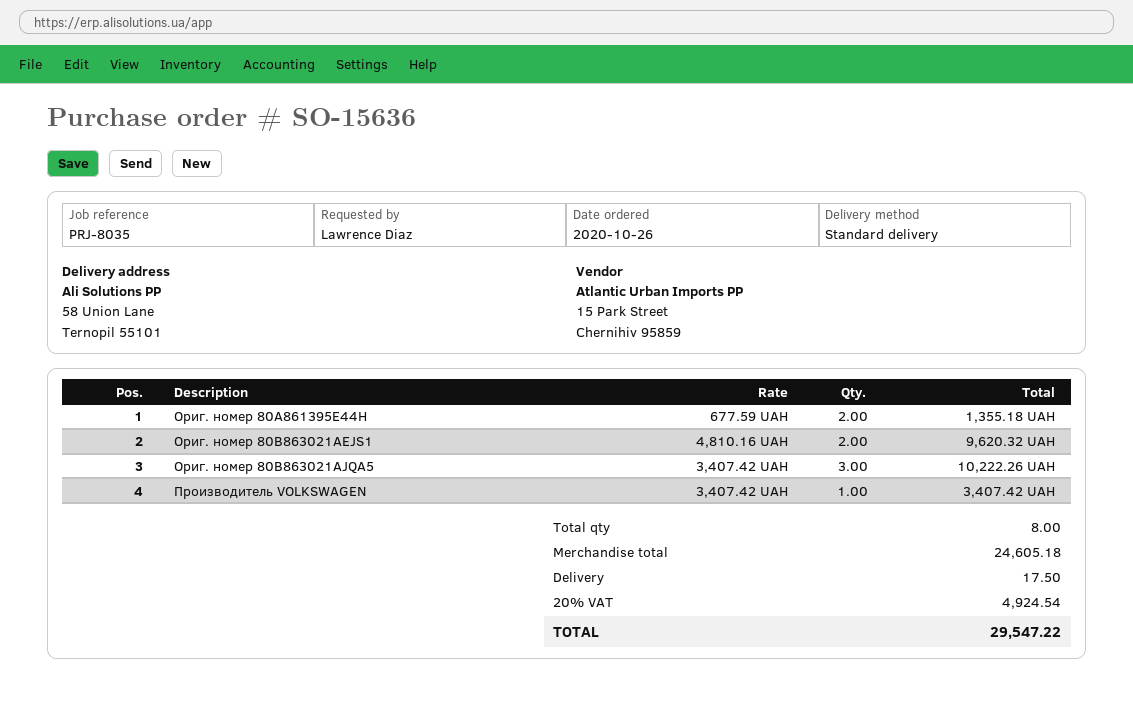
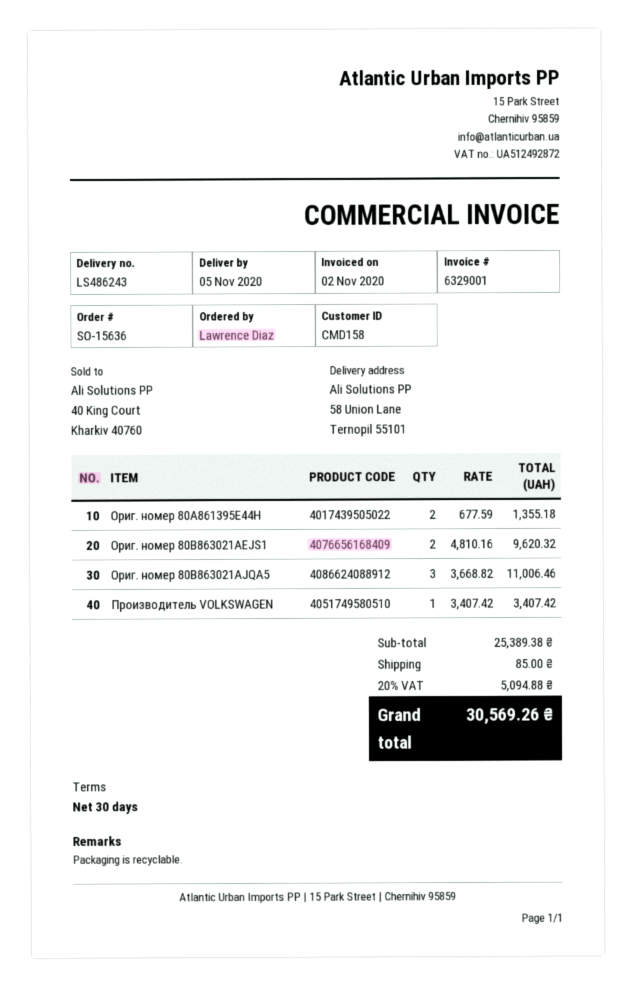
Ориг. номер 80B863021AJQA5: 3 x 3407.42 = 10222.26 -> 3 x 3668.82 = 11006.46
subtotal: 24605.18 -> 25389.38
shipping: 17.50 -> 85.00
tax: 20% = 4924.54 -> 20% = 5094.88
total: 29547.22 -> 30569.26

